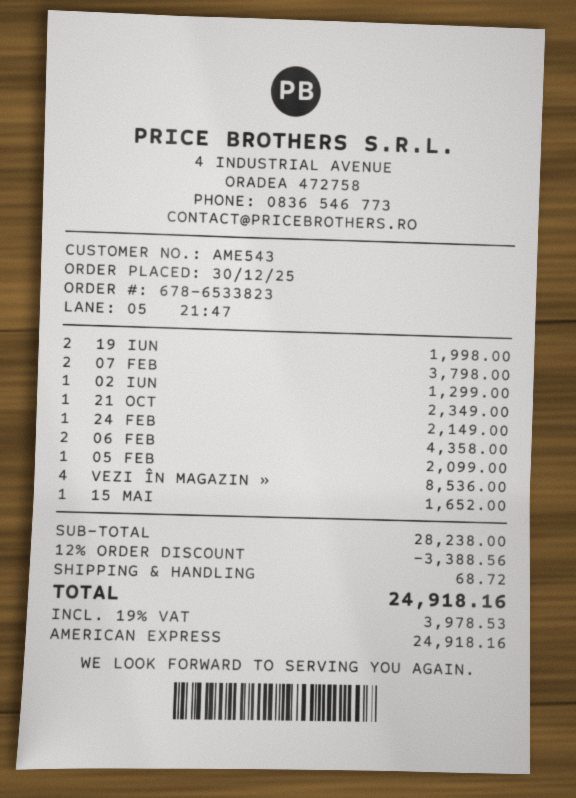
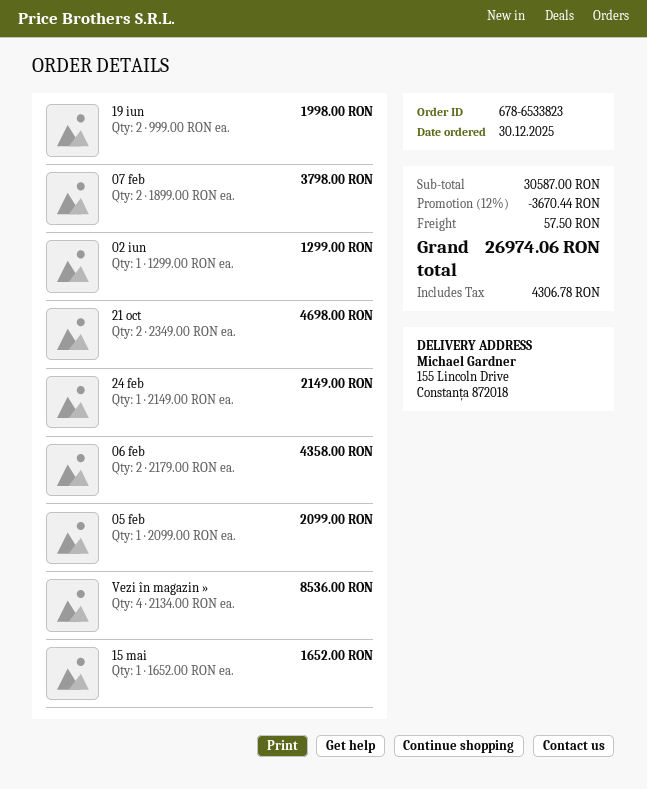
21 OCT: 1 for 2349.00 -> 2 for 4698.00
subtotal: 28238.00 -> 30587.00
discount: 12% = 3388.56 -> 12% = 3670.44
shipping: 68.72 -> 57.50
tax: 3978.53 -> 4306.78
total: 24918.16 -> 26974.06

